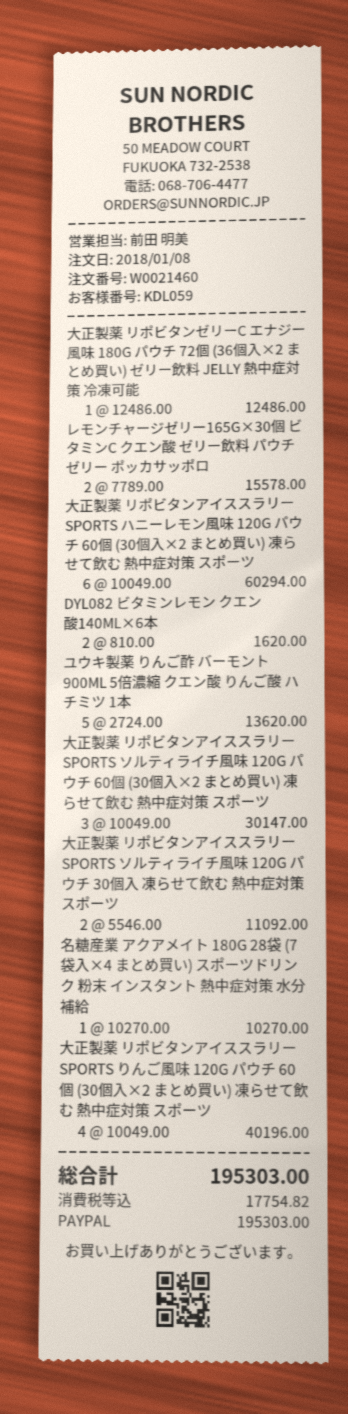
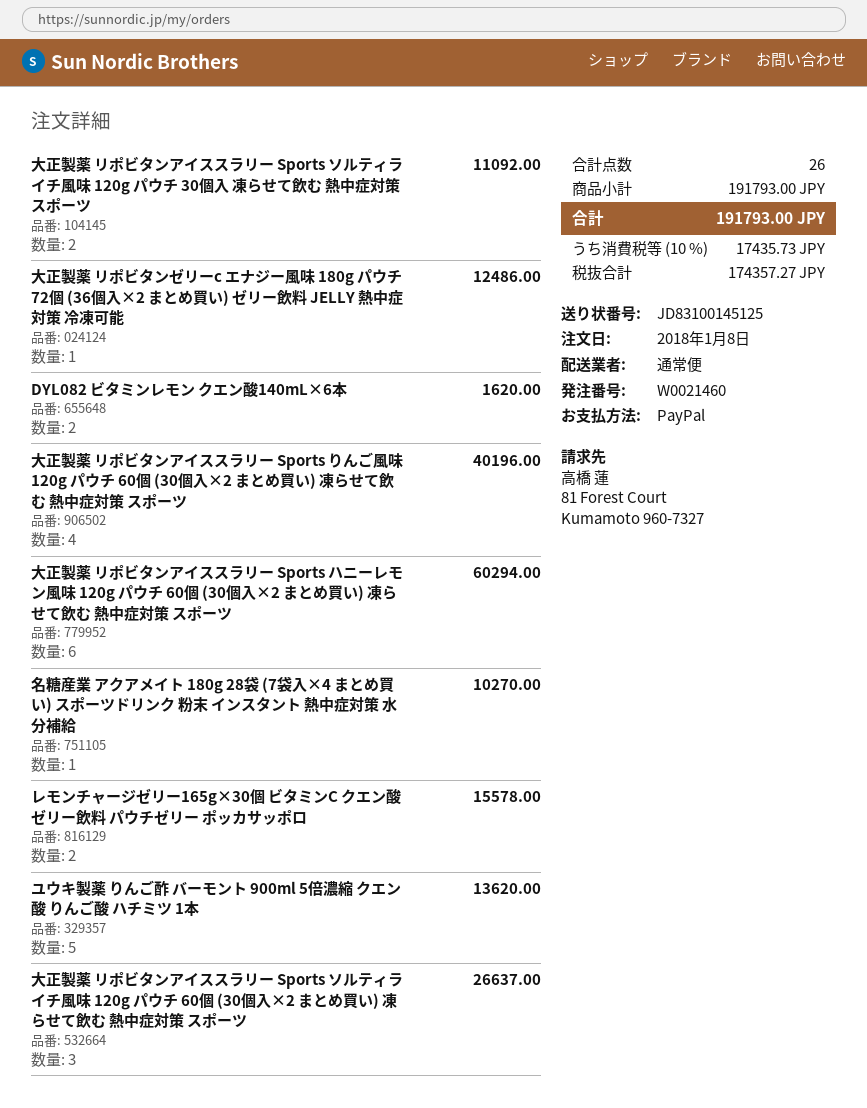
大正製薬 リポビタンアイススラリー SPORTS ソルティライチ風味 120G パウチ 60個 (30個入×2 まとめ買い) 凍らせて飲む 熱中症対策 スポーツ: 3 for 30147.00 -> 3 for 26637.00
tax: 17754.82 -> 17435.73
total: 195303.00 -> 191793.00

